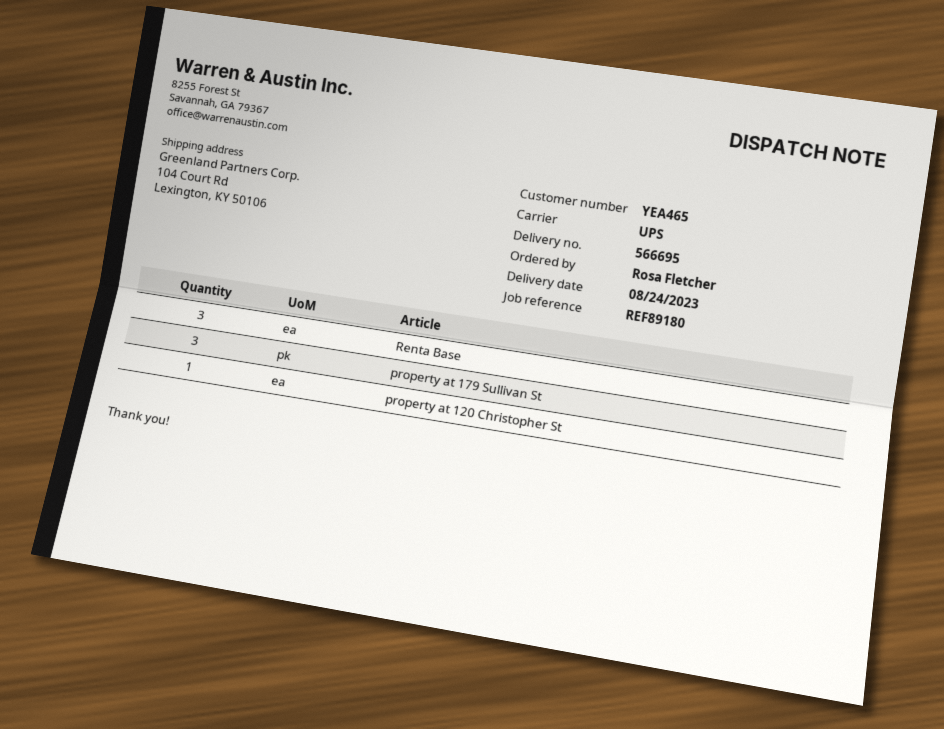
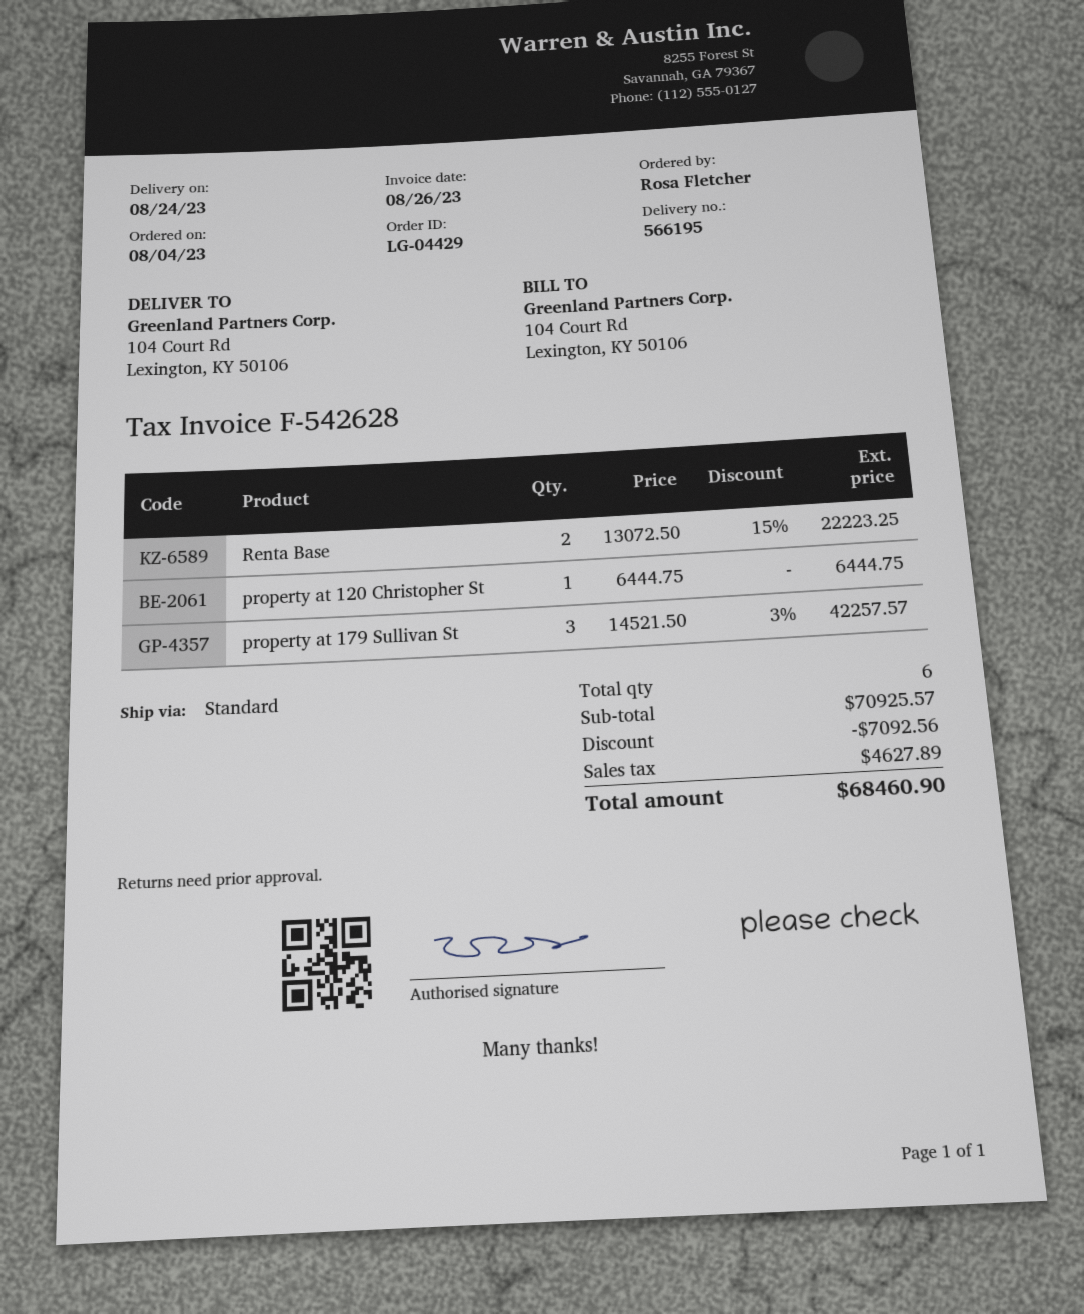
delivery note number: 566695 -> 566195
shipping method: UPS -> standard
Renta Base: 3 -> 2

